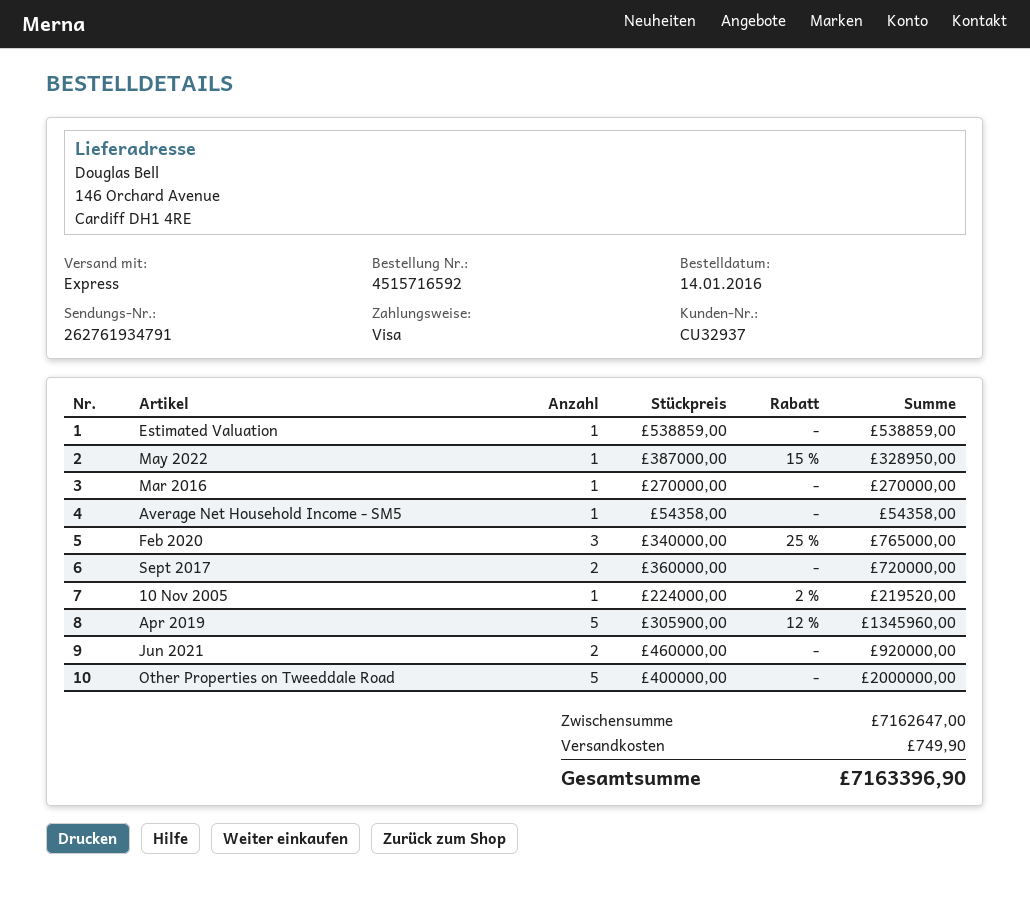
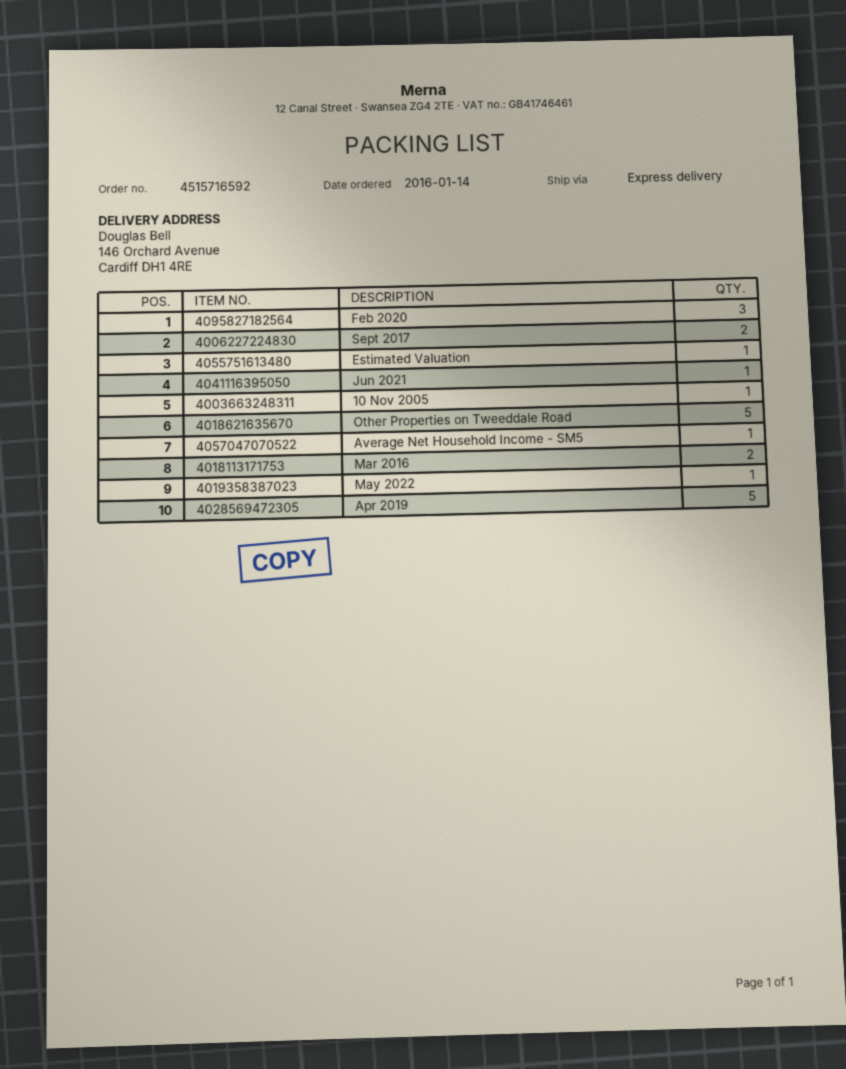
Mar 2016: 1 -> 2
Jun 2021: 2 -> 1

